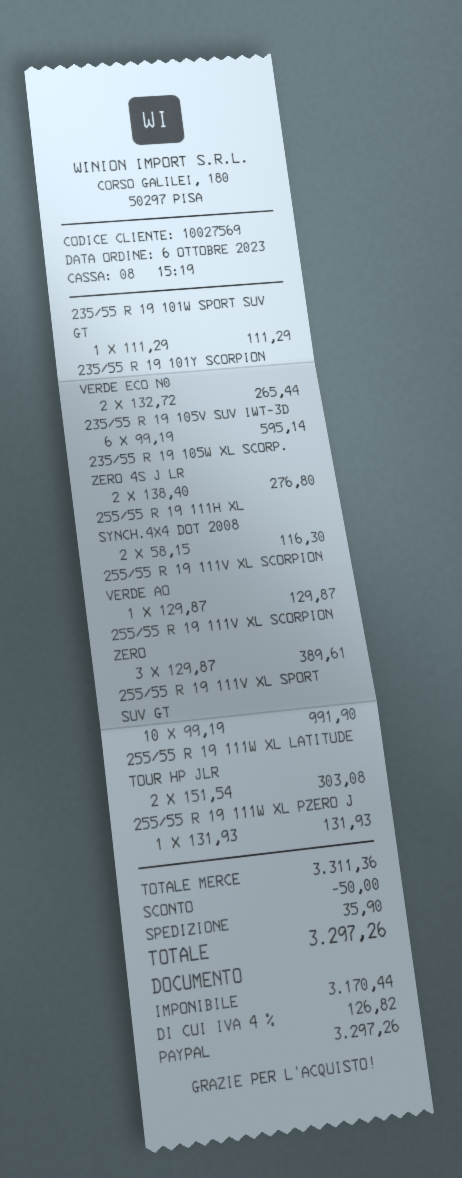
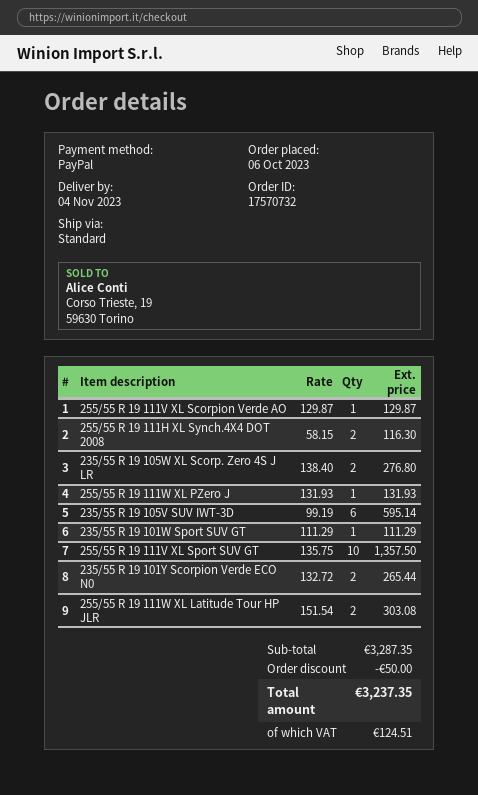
255/55 R 19 111V XL SCORPION ZERO: 3 x 129.87 = 389.61 -> none
255/55 R 19 111V XL SPORT SUV GT: 10 x 99.19 = 991.90 -> 10 x 135.75 = 1357.50
subtotal: 3311.36 -> 3287.35
shipping: 35.90 -> none
tax: 126.82 -> 124.51
total: 3297.26 -> 3237.35

